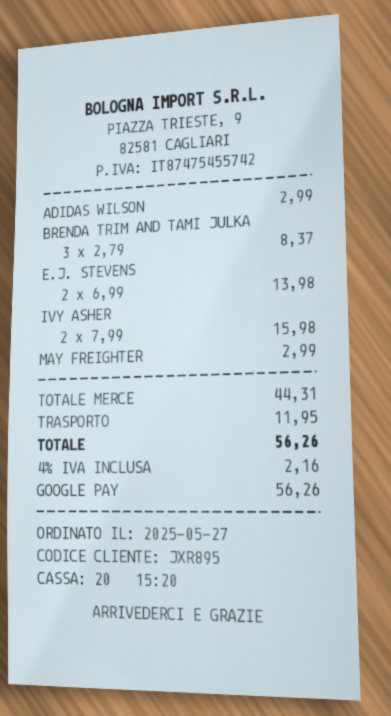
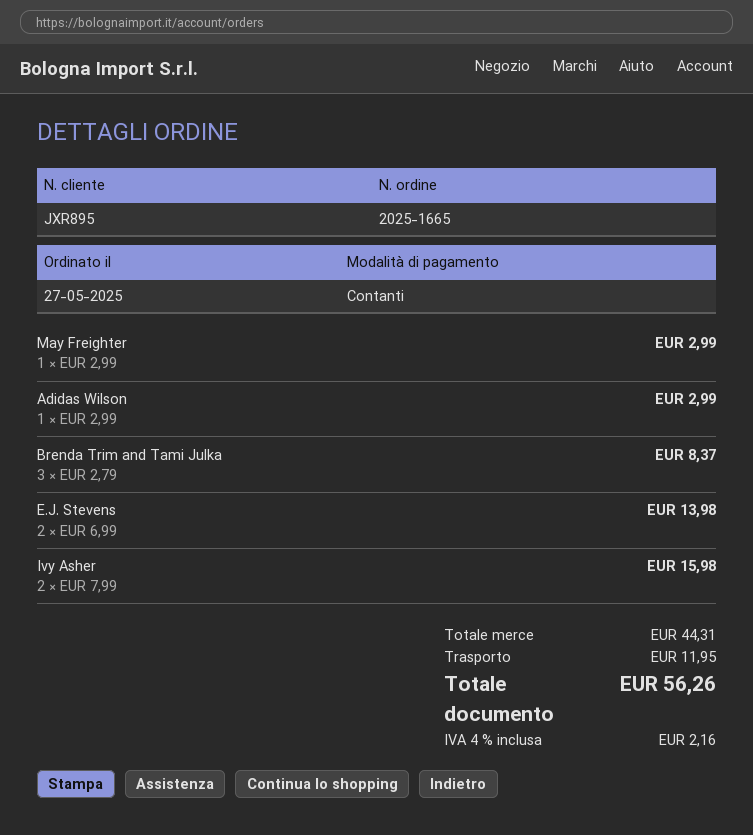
payment method: Google Pay -> cash

